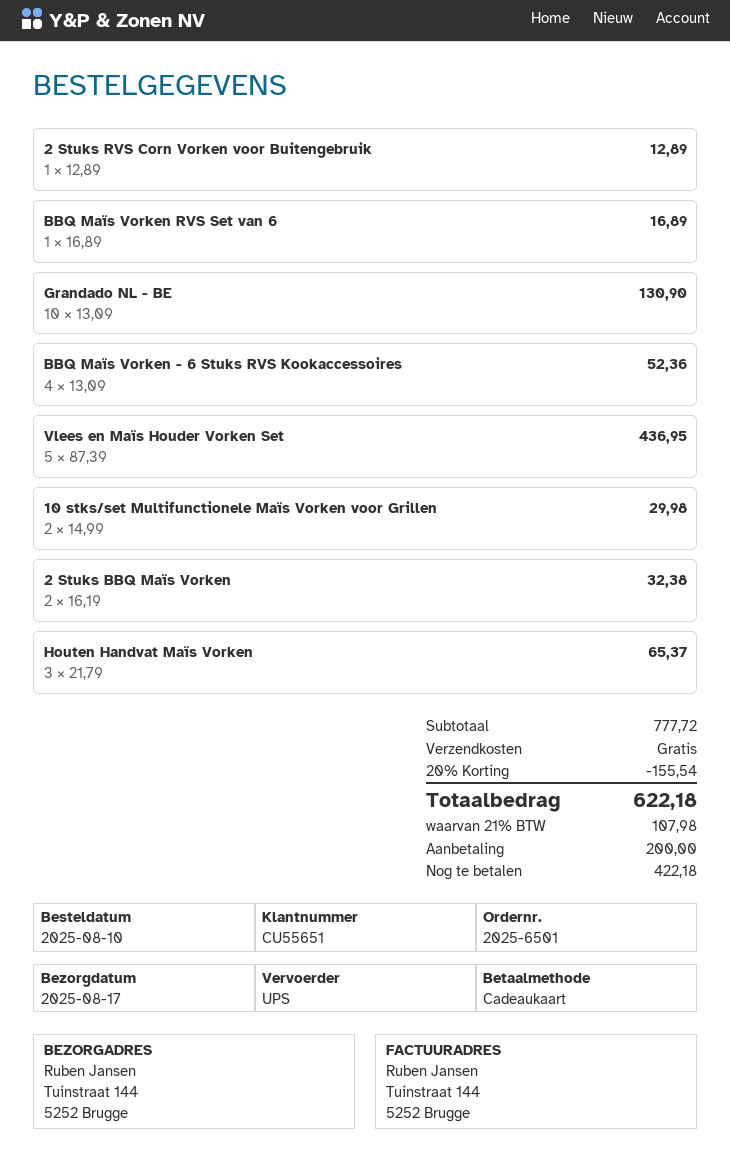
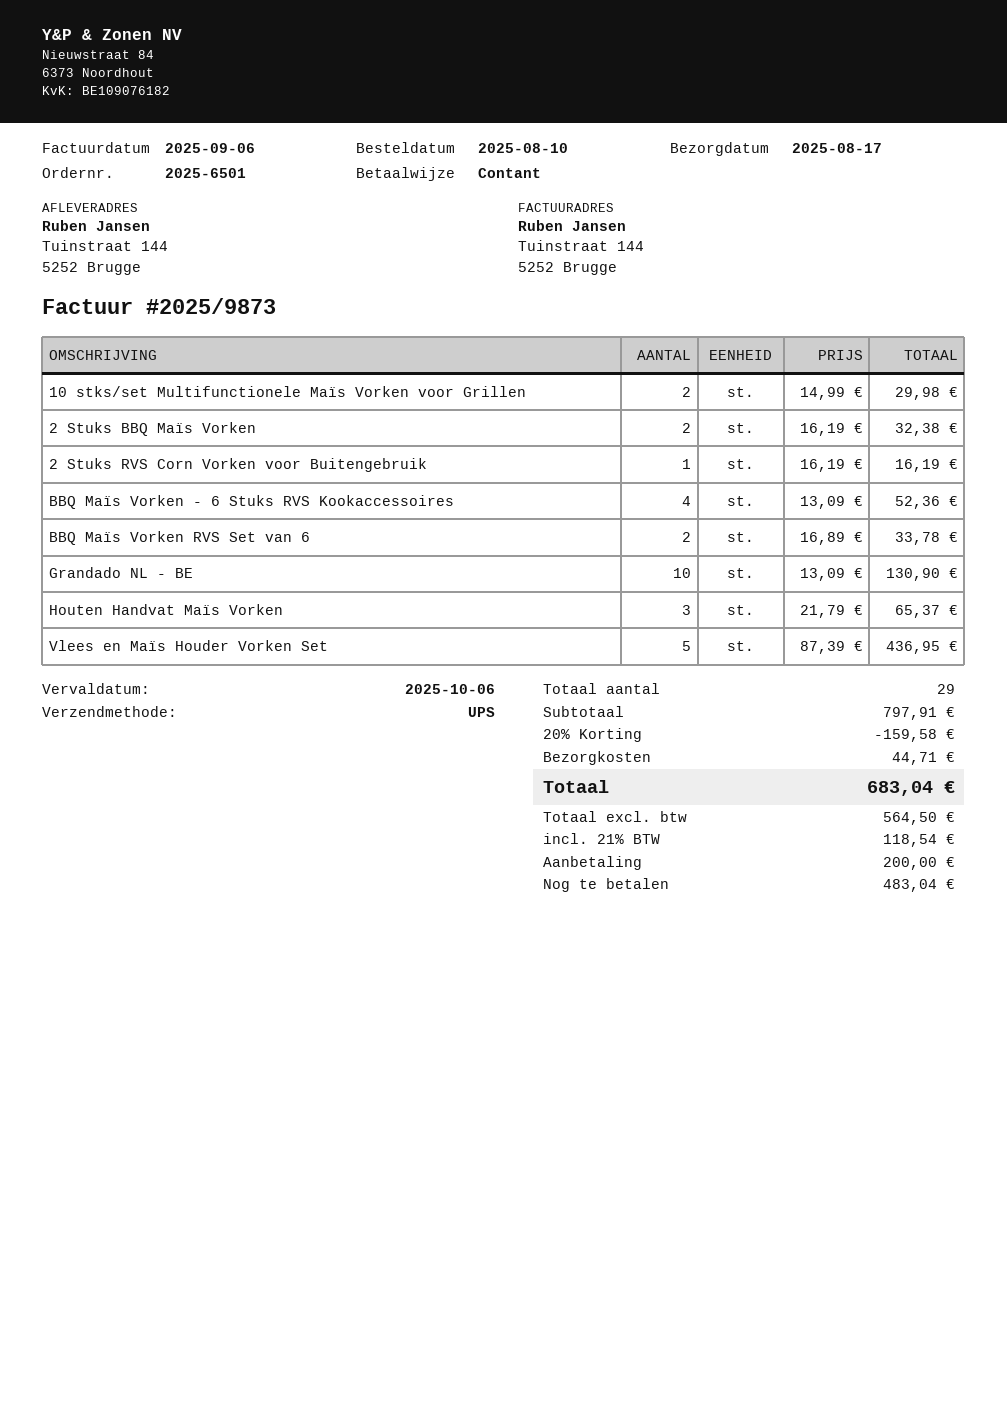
payment method: gift card -> cash
2 Stuks RVS Corn Vorken voor Buitengebruik: 1 x 12.89 = 12.89 -> 1 x 16.19 = 16.19
BBQ Maïs Vorken RVS Set van 6: 1 x 16.89 = 16.89 -> 2 x 16.89 = 33.78
subtotal: 777.72 -> 797.91
discount: 20% = 155.54 -> 20% = 159.58
shipping: 0.00 -> 44.71
tax: 21% = 107.98 -> 21% = 118.54
total: 622.18 -> 683.04
balance: 422.18 -> 483.04

